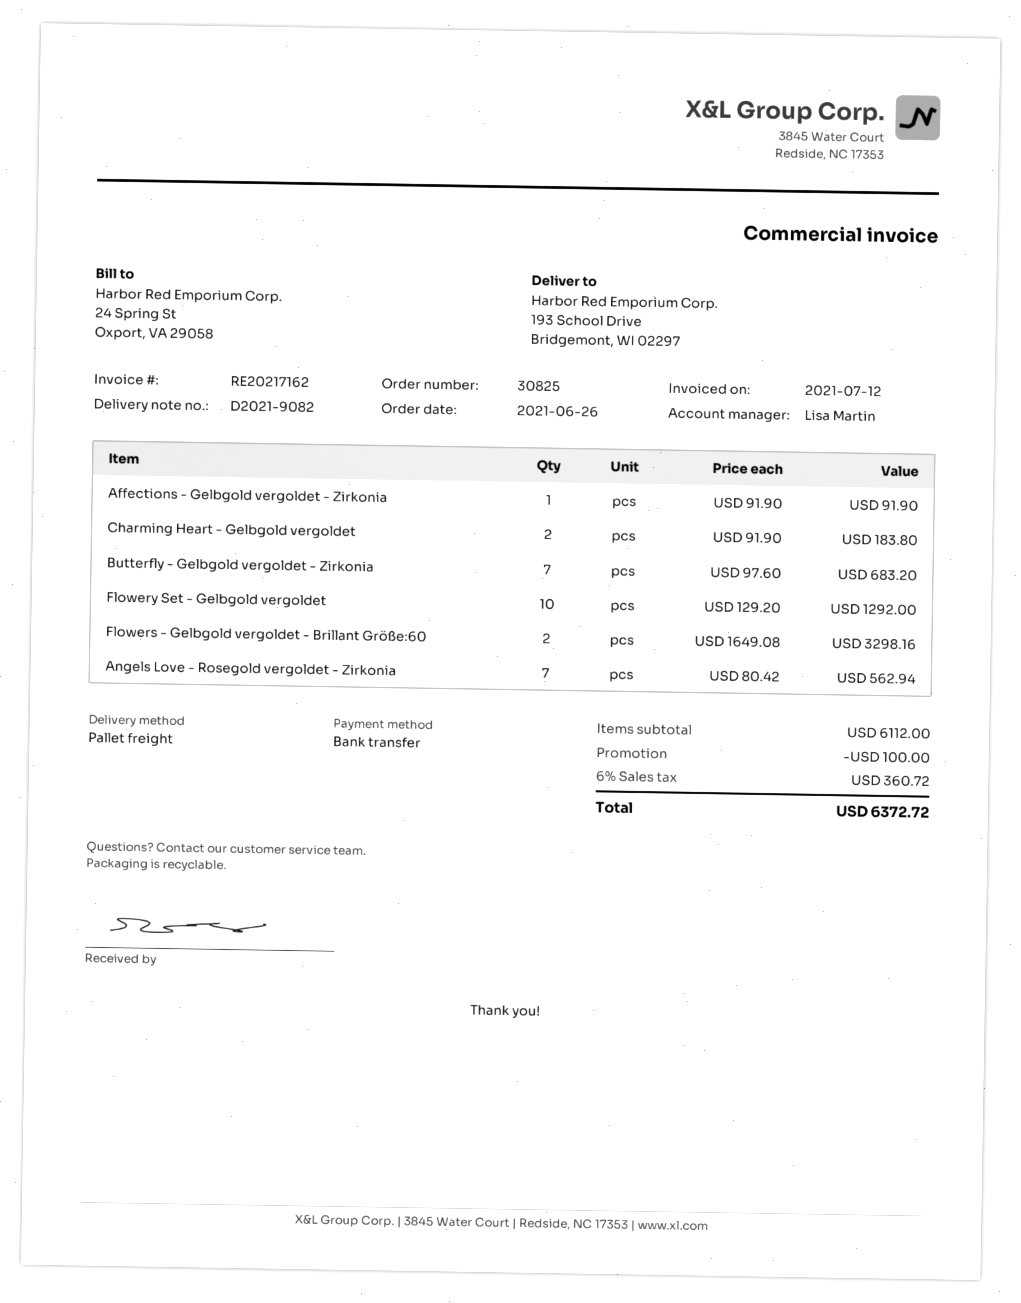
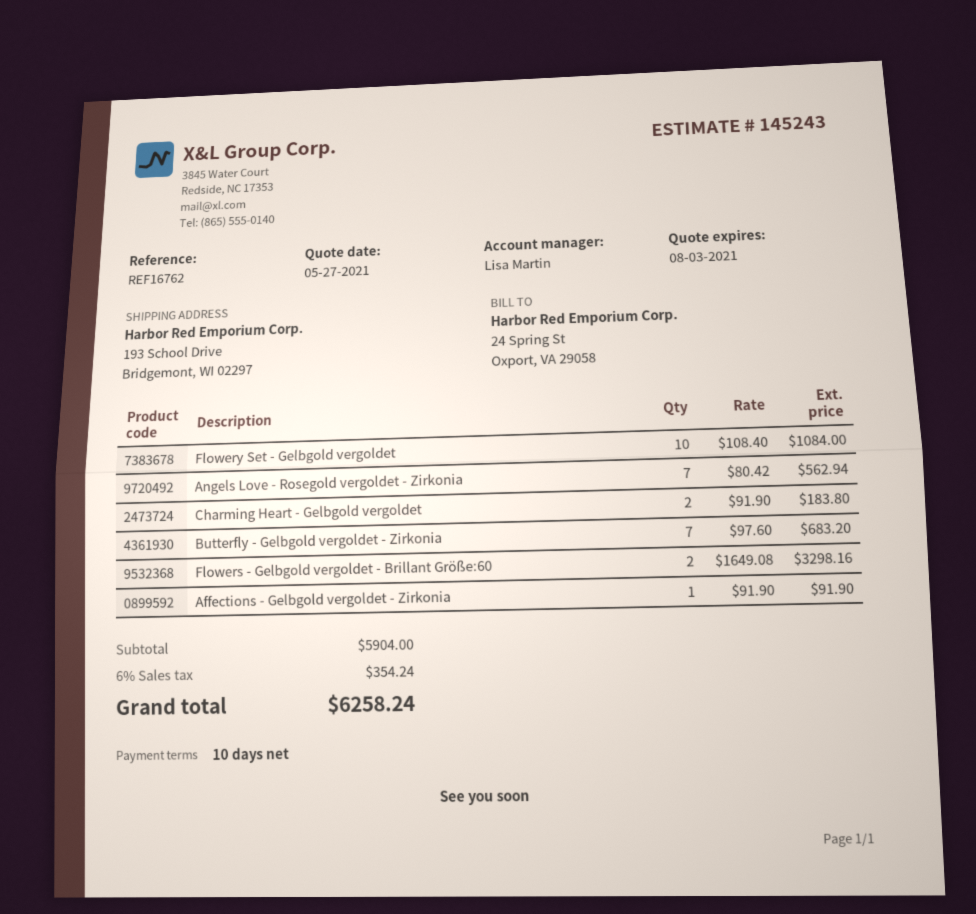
Flowery Set - Gelbgold vergoldet: 10 x 129.20 = 1292.00 -> 10 x 108.40 = 1084.00
subtotal: 6112.00 -> 5904.00
discount: 100.00 -> none
tax: 6% = 360.72 -> 6% = 354.24
total: 6372.72 -> 6258.24

